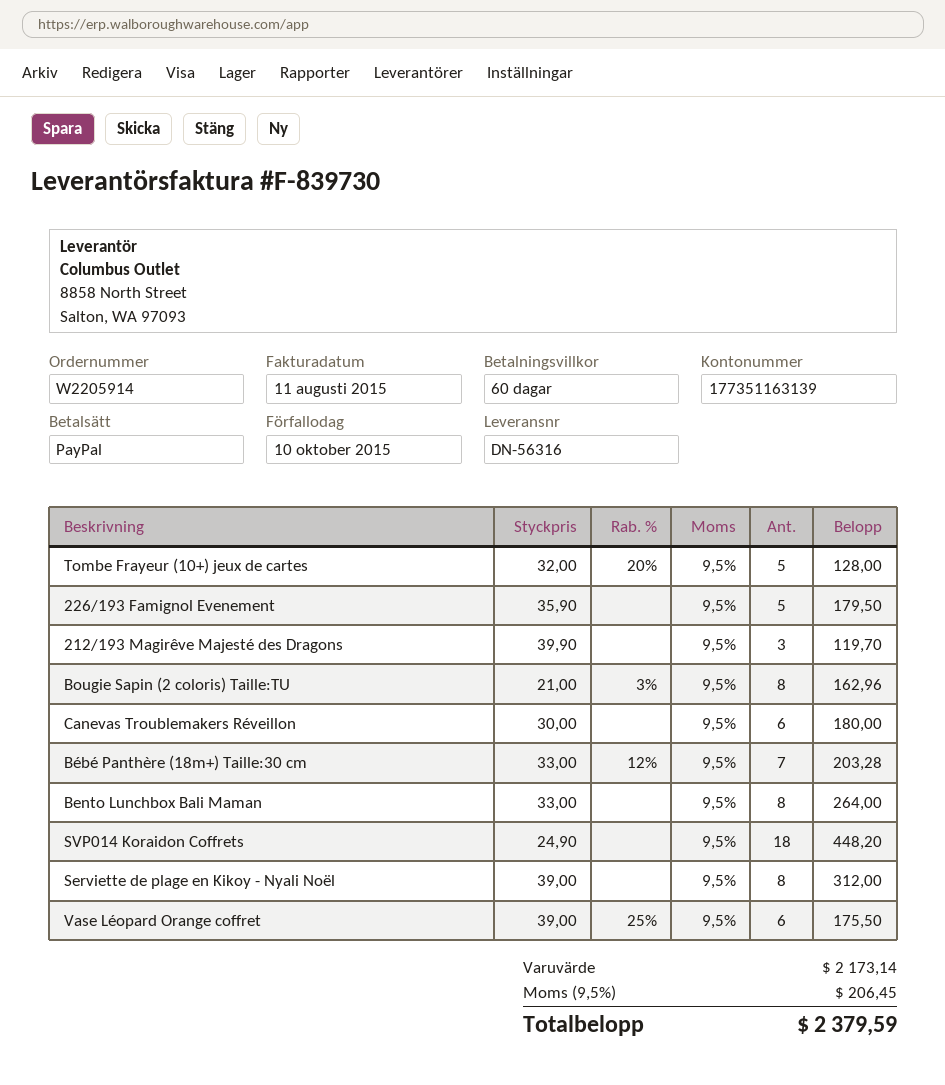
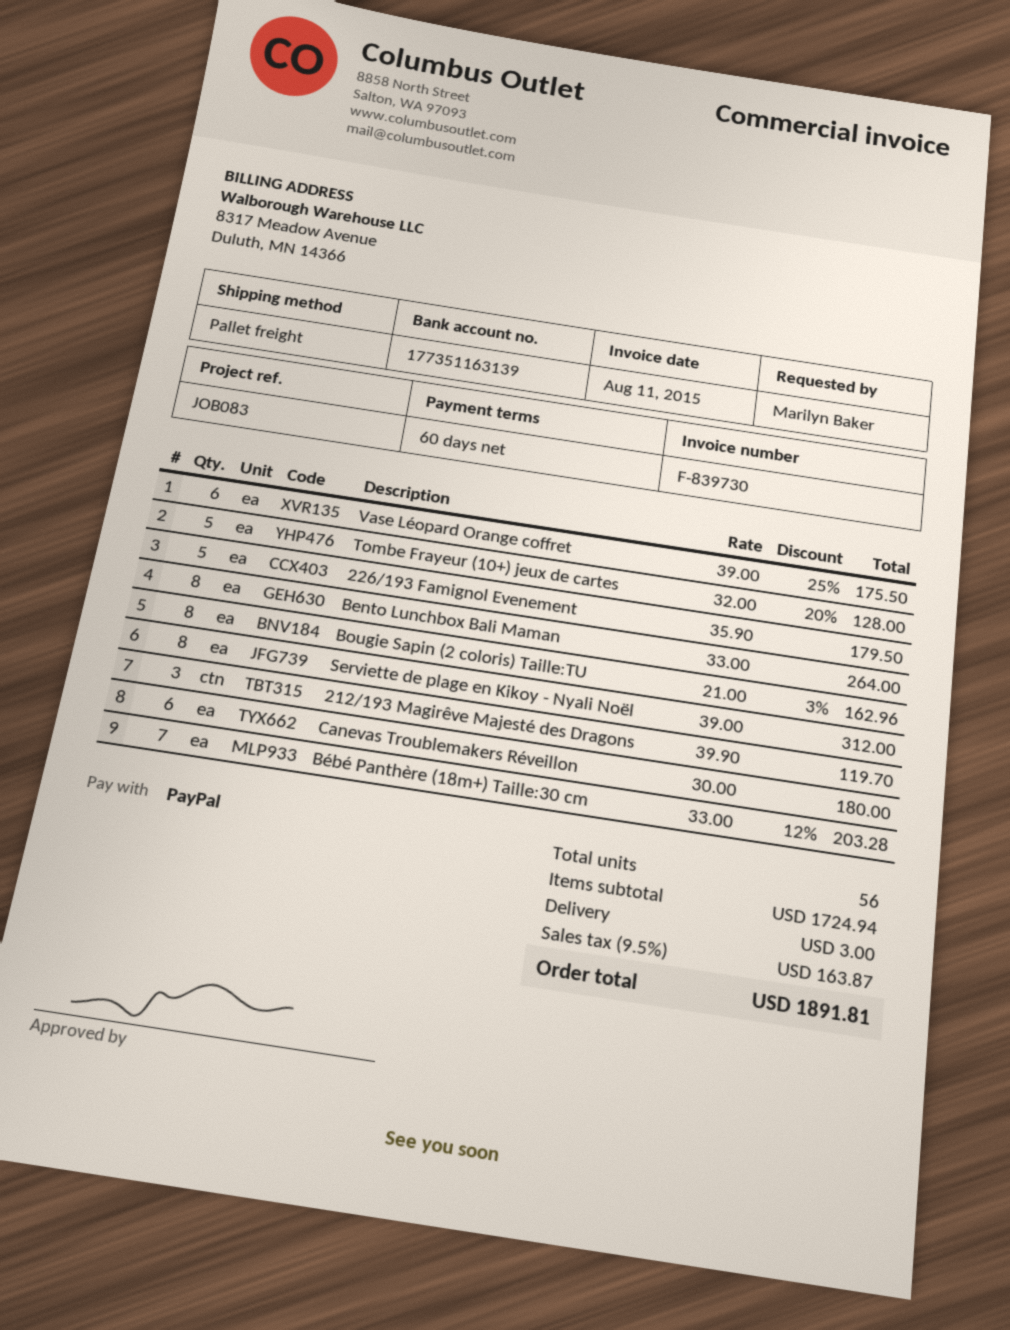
SVP014 Koraidon Coffrets: 18 x 24.90 = 448.20 -> none
subtotal: 2173.14 -> 1724.94
shipping: none -> 3.00
tax: 9.5% = 206.45 -> 9.5% = 163.87
total: 2379.59 -> 1891.81

